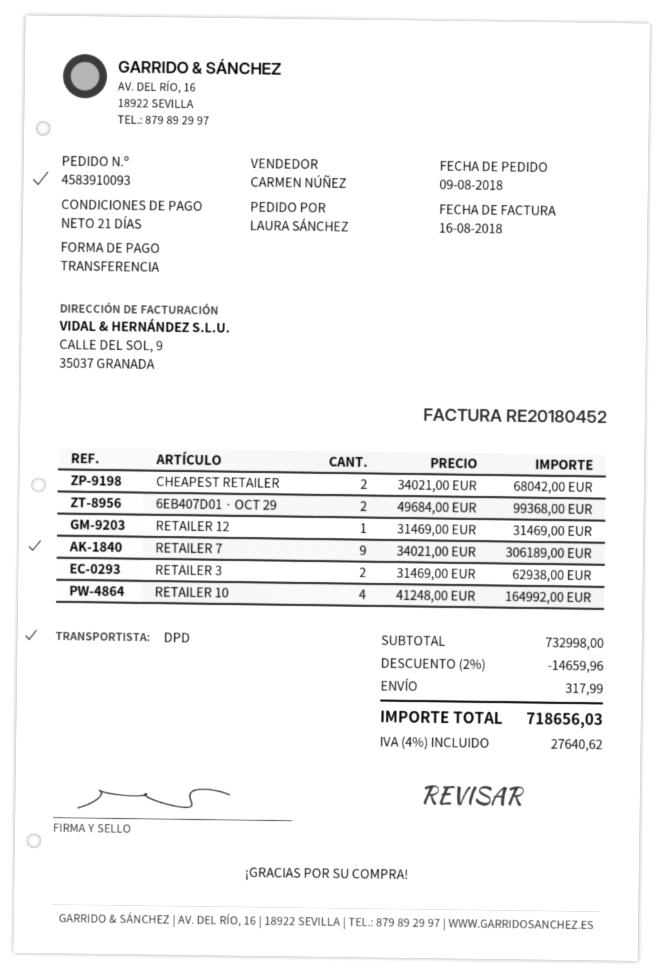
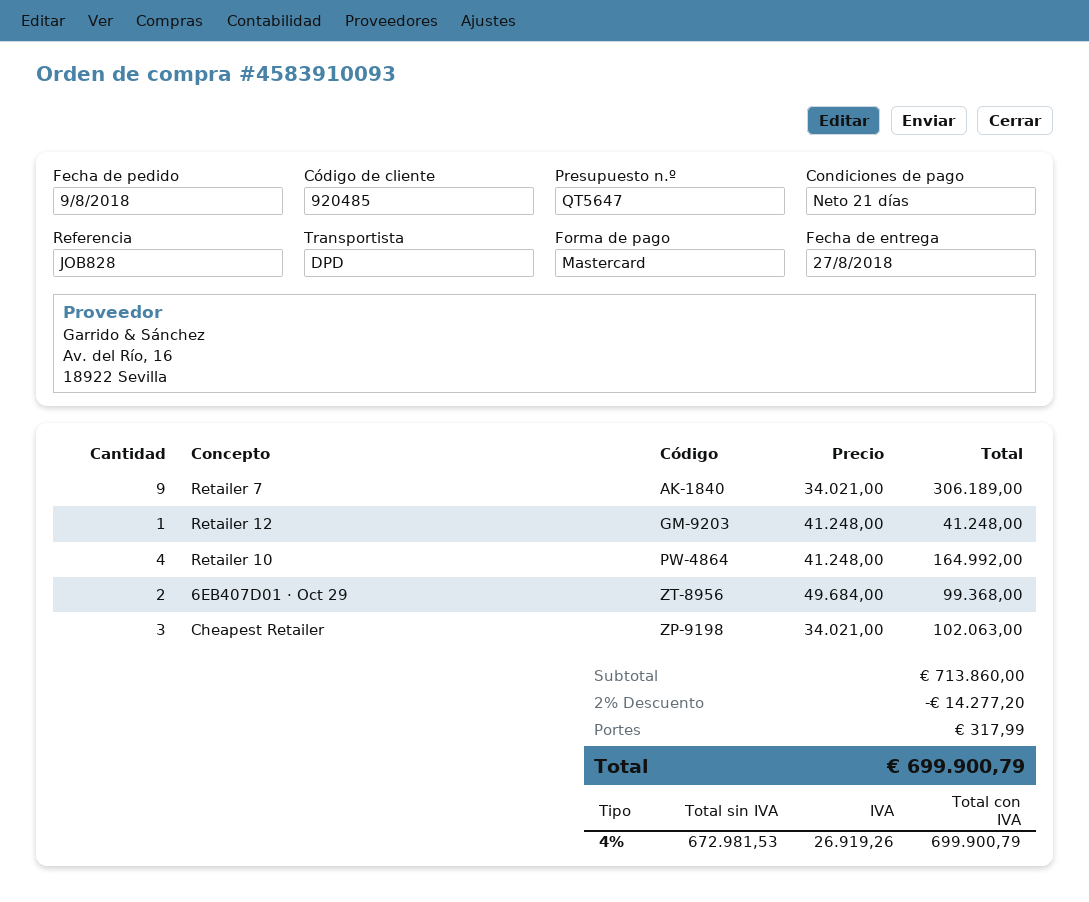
payment method: bank transfer -> Mastercard
CHEAPEST RETAILER: 2 x 34021.00 = 68042.00 -> 3 x 34021.00 = 102063.00
RETAILER 12: 1 x 31469.00 = 31469.00 -> 1 x 41248.00 = 41248.00
RETAILER 3: 2 x 31469.00 = 62938.00 -> none
subtotal: 732998.00 -> 713860.00
discount: 2% = 14659.96 -> 2% = 14277.20
tax: 4% = 27640.62 -> 4% = 26919.26
total: 718656.03 -> 699900.79

